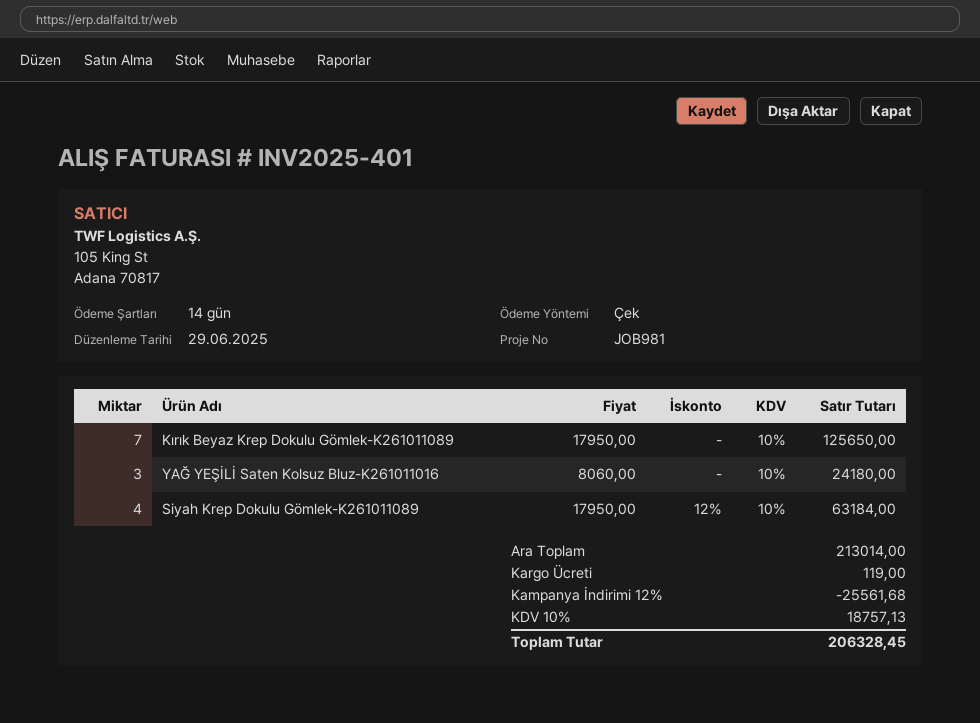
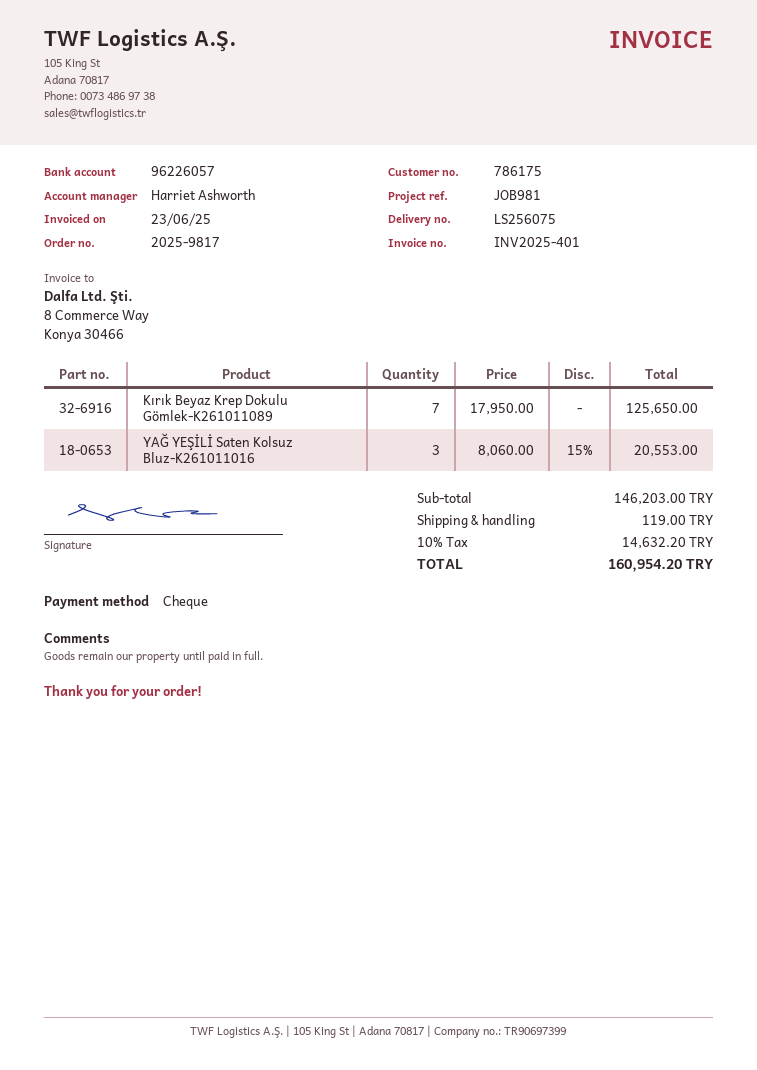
invoice date: 2025-06-29 -> 2025-06-23
YAĞ YEŞİLİ Saten Kolsuz Bluz-K261011016: 3 x 8060.00 = 24180.00 -> 3 x 8060.00 - 15% = 20553.00
Siyah Krep Dokulu Gömlek-K261011089: 4 x 17950.00 - 12% = 63184.00 -> none
subtotal: 213014.00 -> 146203.00
discount: 12% = 25561.68 -> none
tax: 10% = 18757.13 -> 10% = 14632.20
total: 206328.45 -> 160954.20

